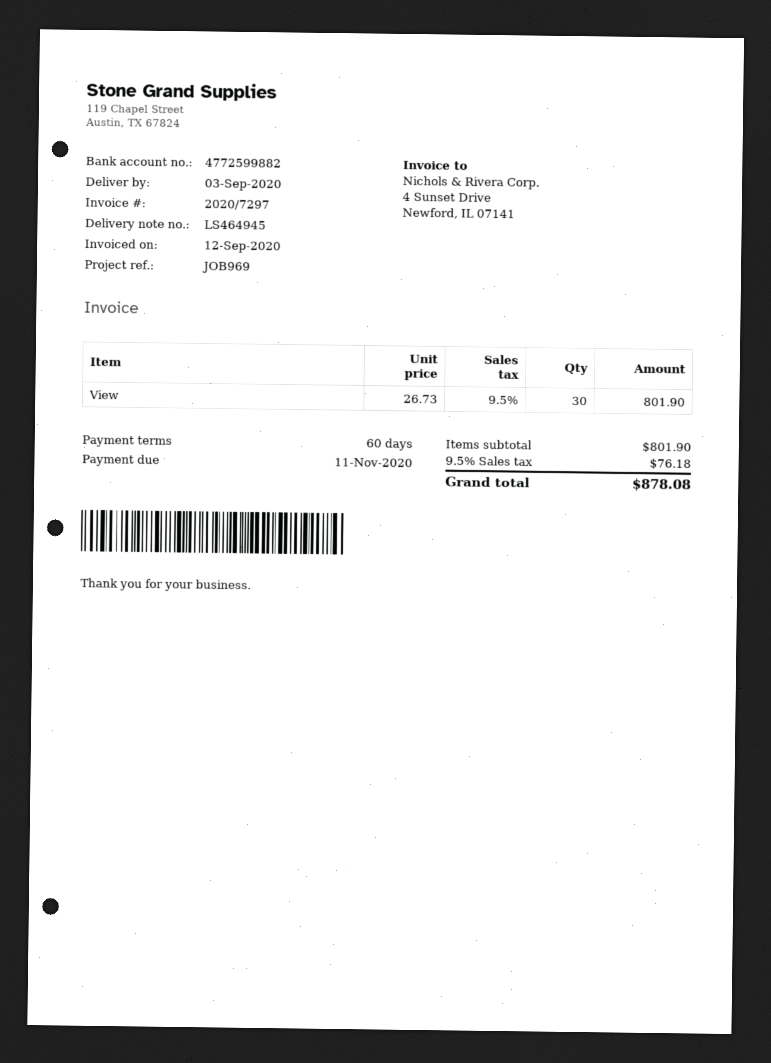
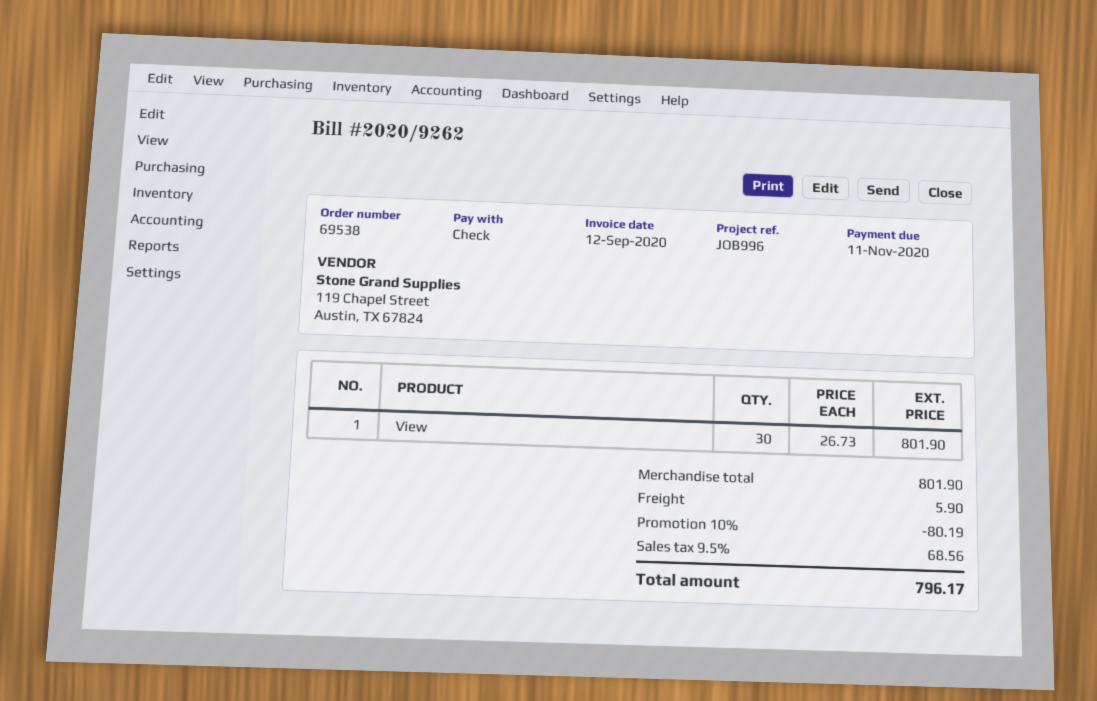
invoice number: 2020/7297 -> 2020/9262
reference: JOB969 -> JOB996
discount: none -> 10% = 80.19
shipping: none -> 5.90
tax: 9.5% = 76.18 -> 9.5% = 68.56
total: 878.08 -> 796.17

